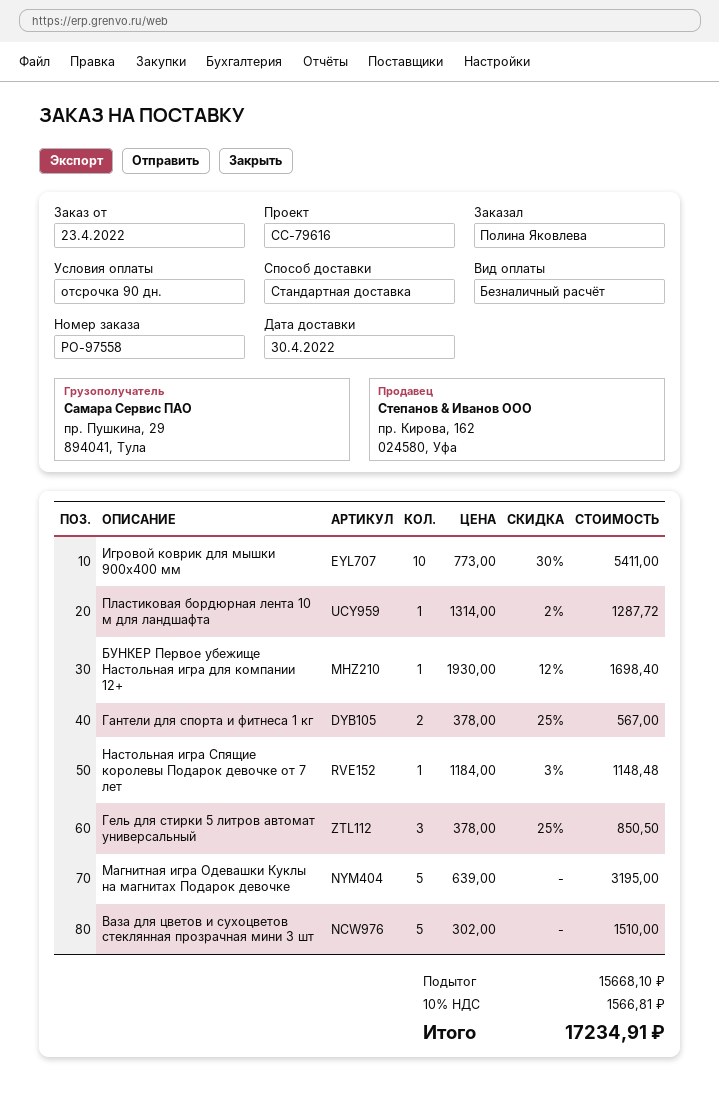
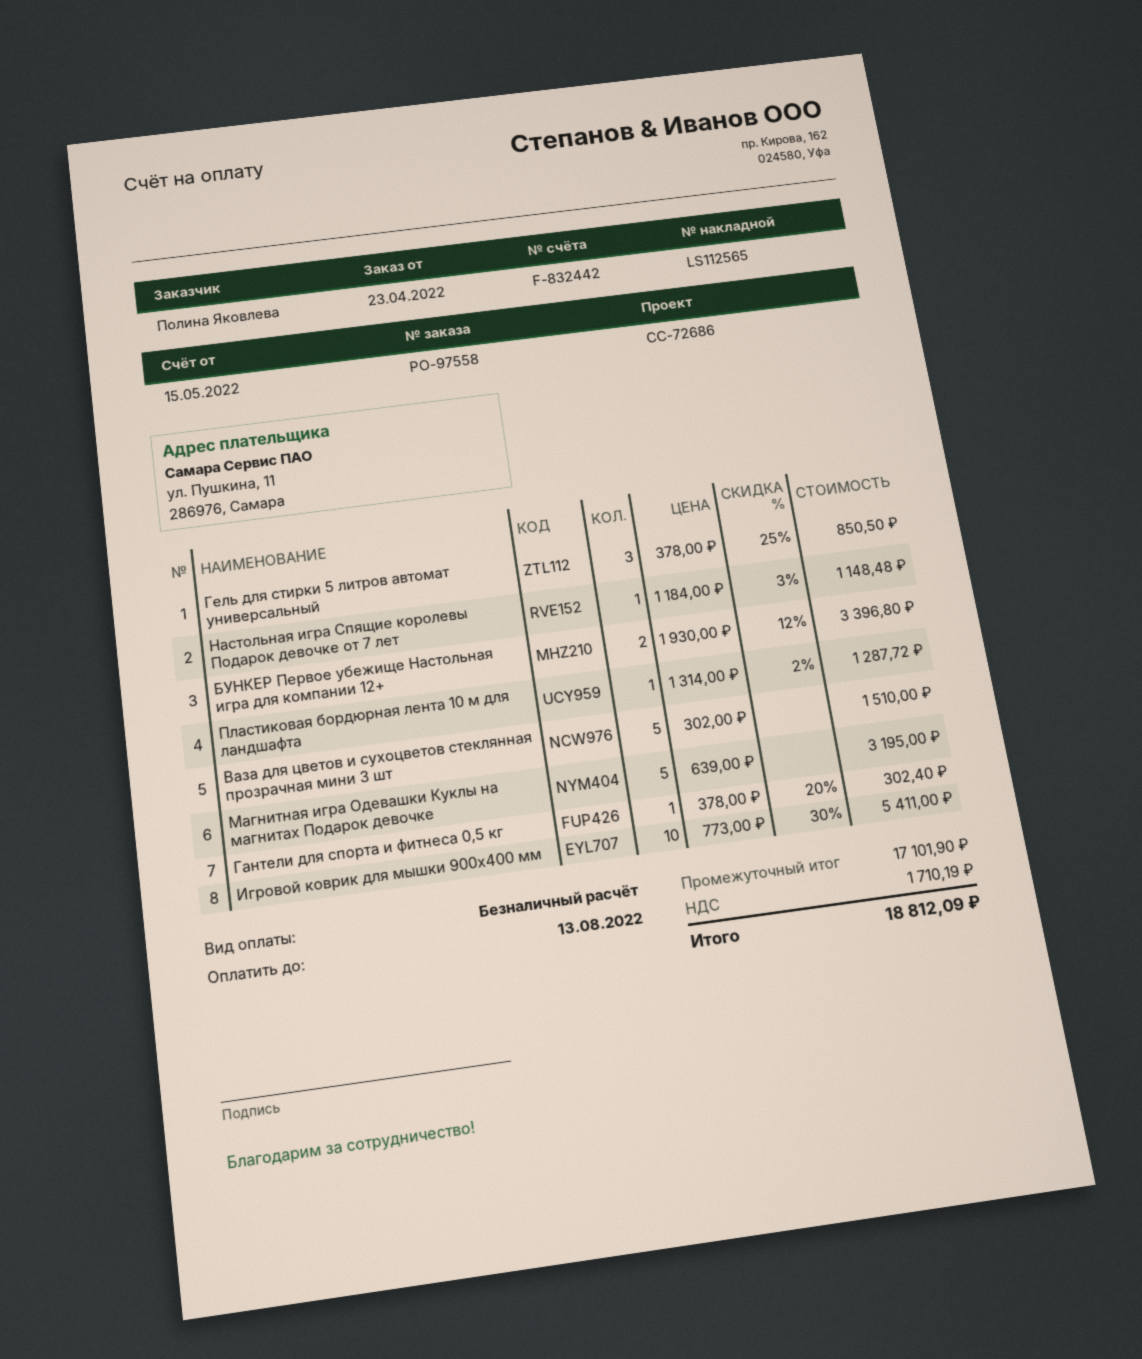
reference: CC-79616 -> CC-72686
БУНКЕР Первое убежище Настольная игра для компании 12+: 1 x 1930.00 - 12% = 1698.40 -> 2 x 1930.00 - 12% = 3396.80
Гантели для спорта и фитнеса 1 кг: 2 x 378.00 - 25% = 567.00 -> none
Гантели для спорта и фитнеса 0,5 кг: none -> 1 x 378.00 - 20% = 302.40
subtotal: 15668.10 -> 17101.90
tax: 1566.81 -> 1710.19
total: 17234.91 -> 18812.09

